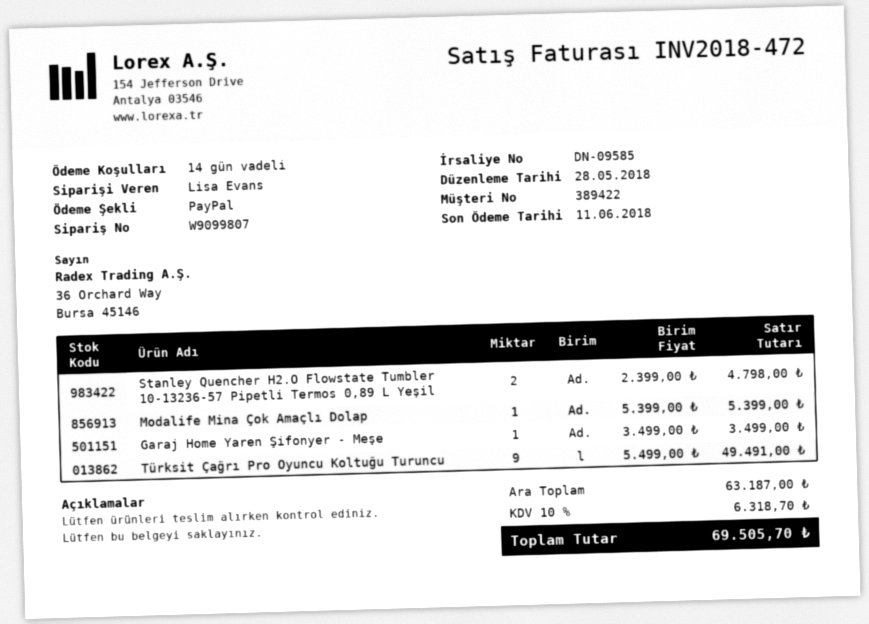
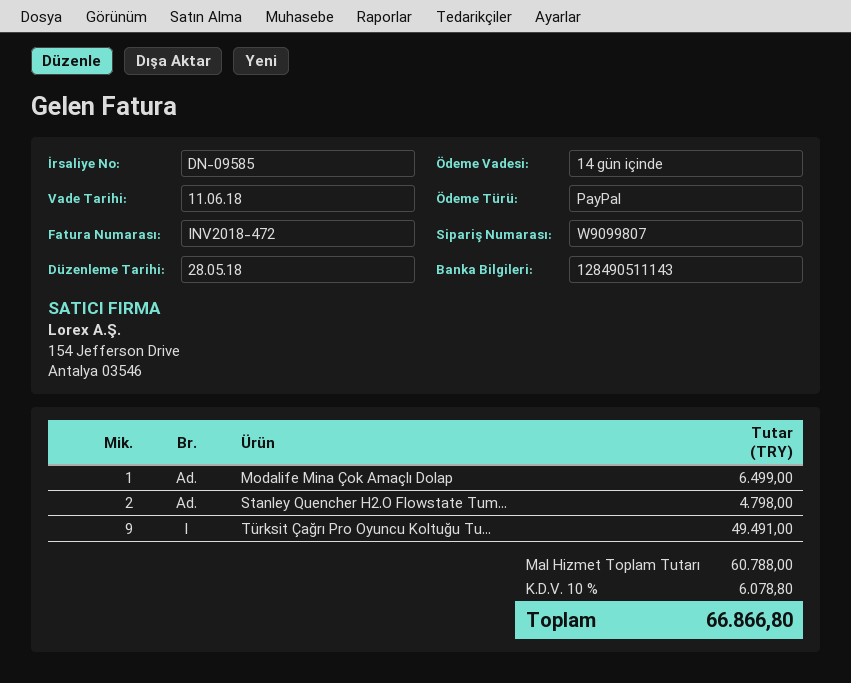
Modalife Mina Çok Amaçlı Dolap: 1 for 5399.00 -> 1 for 6499.00
Garaj Home Yaren Şifonyer - Meşe: 1 for 3499.00 -> none
subtotal: 63187.00 -> 60788.00
tax: 10% = 6318.70 -> 10% = 6078.80
total: 69505.70 -> 66866.80

